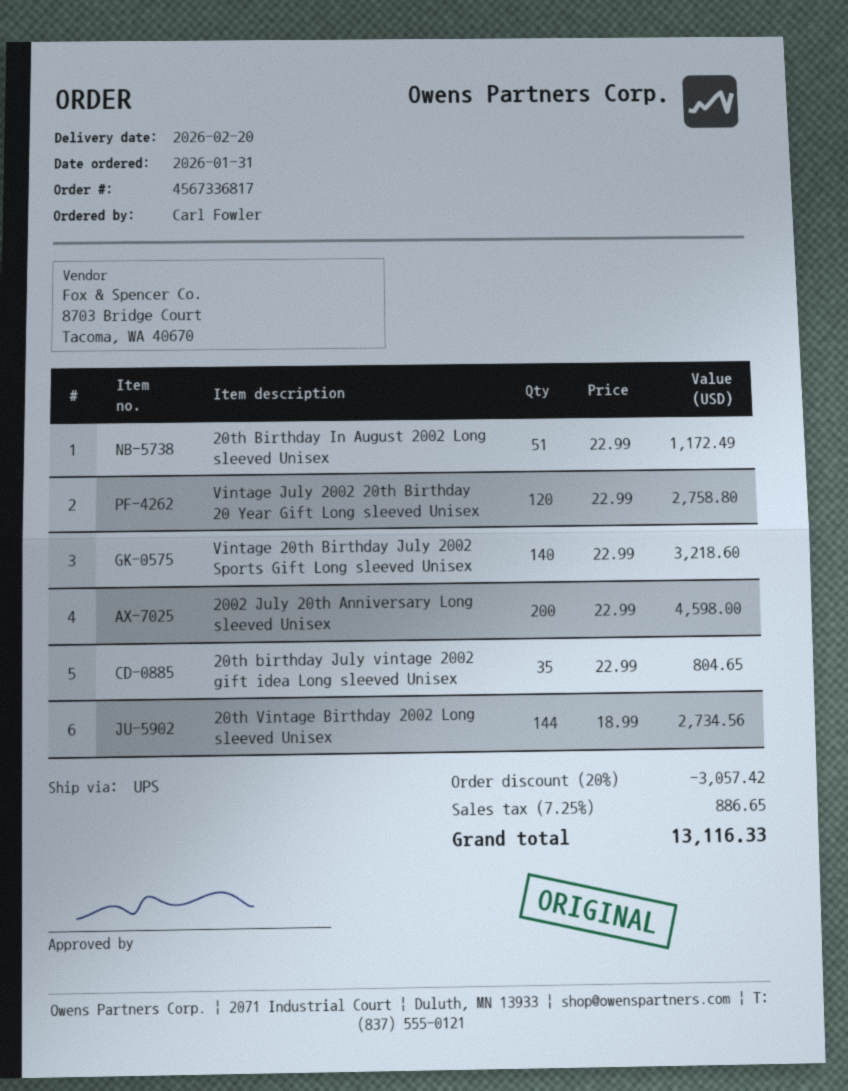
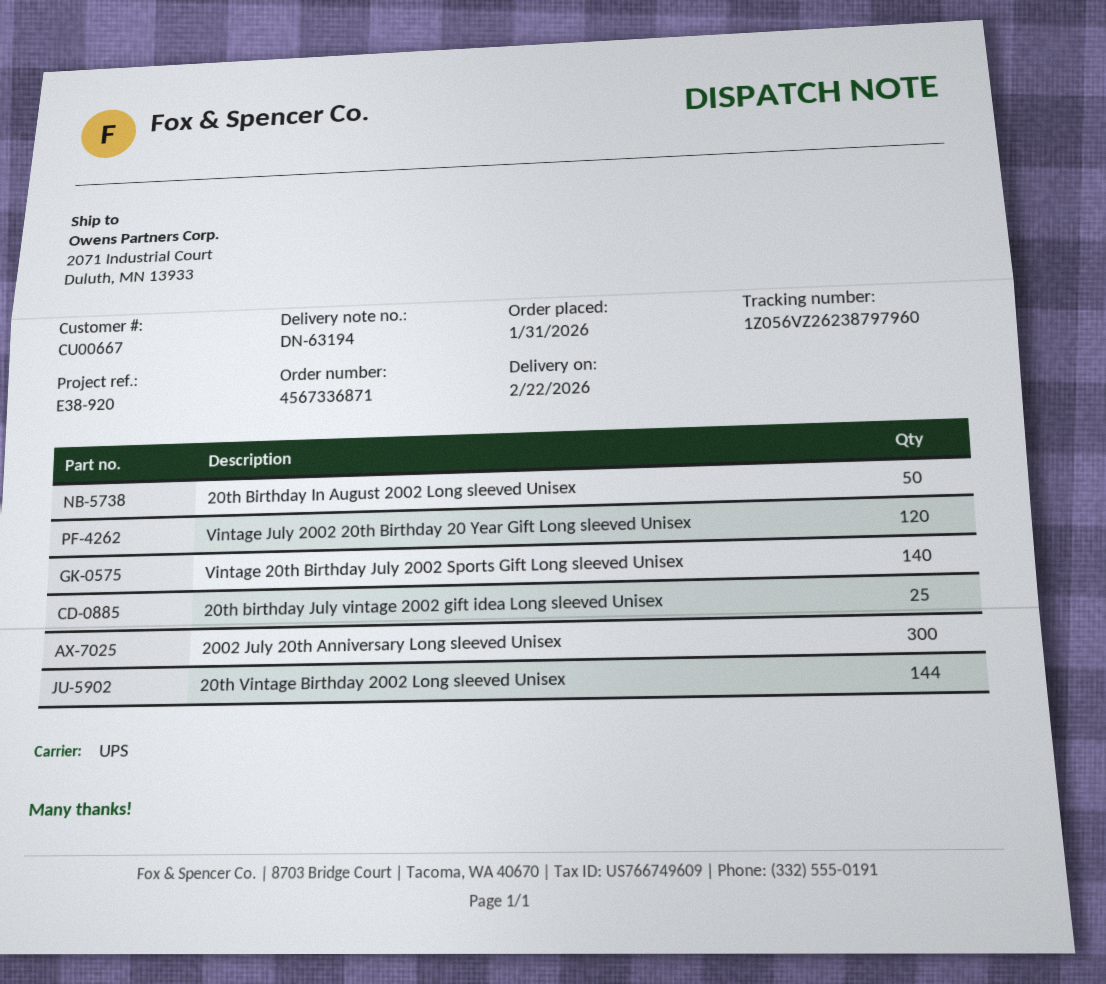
order number: 4567336817 -> 4567336871
delivery date: 2026-02-20 -> 2026-02-22
20th Birthday In August 2002 Long sleeved Unisex: 51 -> 50
2002 July 20th Anniversary Long sleeved Unisex: 200 -> 300
20th birthday July vintage 2002 gift idea Long sleeved Unisex: 35 -> 25

